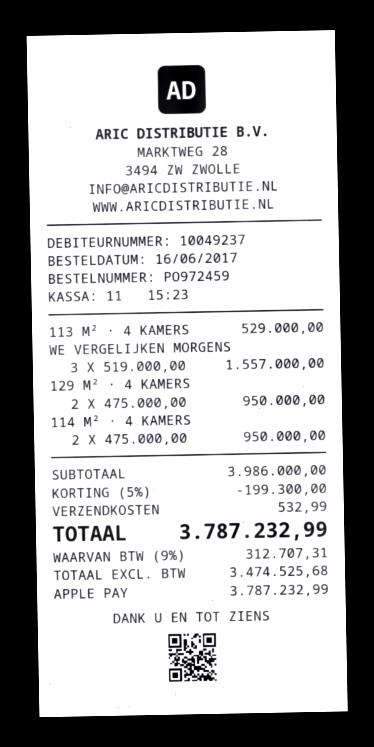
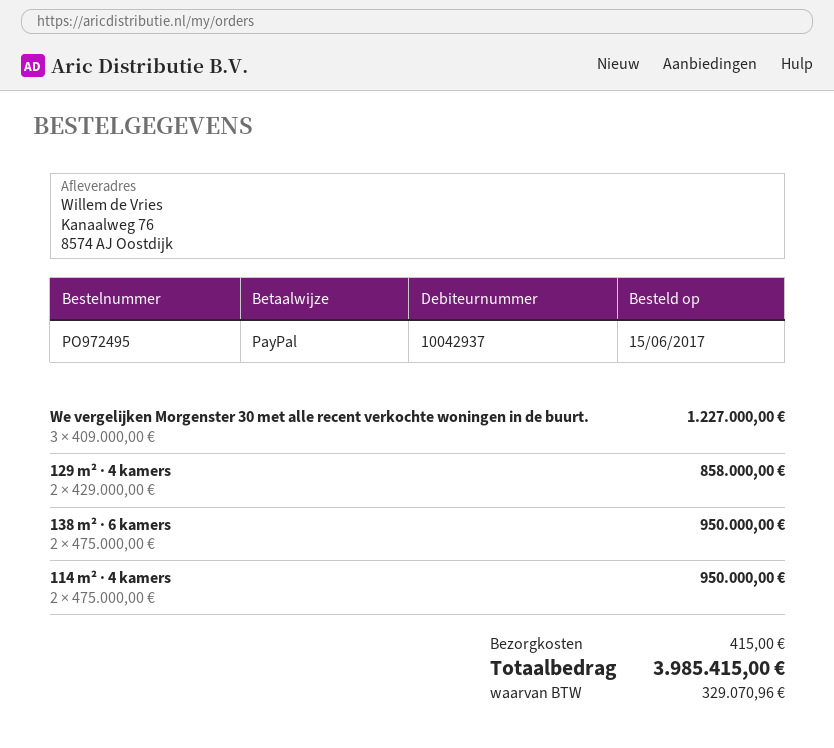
order number: PO972459 -> PO972495
order date: 2017-06-16 -> 2017-06-15
customer number: 10049237 -> 10042937
payment method: Apple Pay -> PayPal
113 M² · 4 KAMERS: 1 x 529000.00 = 529000.00 -> none
WE VERGELIJKEN MORGENS: 3 x 519000.00 = 1557000.00 -> 3 x 409000.00 = 1227000.00
129 M² · 4 KAMERS: 2 x 475000.00 = 950000.00 -> 2 x 429000.00 = 858000.00
138 m² · 6 kamers: none -> 2 x 475000.00 = 950000.00
discount: 5% = 199300.00 -> none
shipping: 532.99 -> 415.00
tax: 312707.31 -> 329070.96
total: 3787232.99 -> 3985415.00

